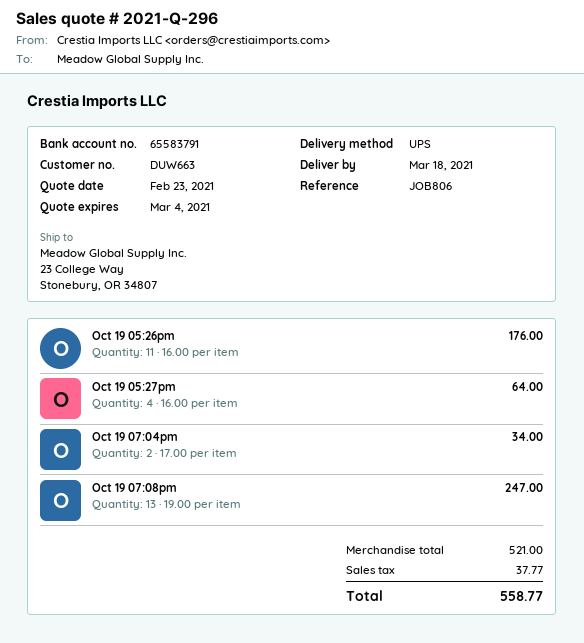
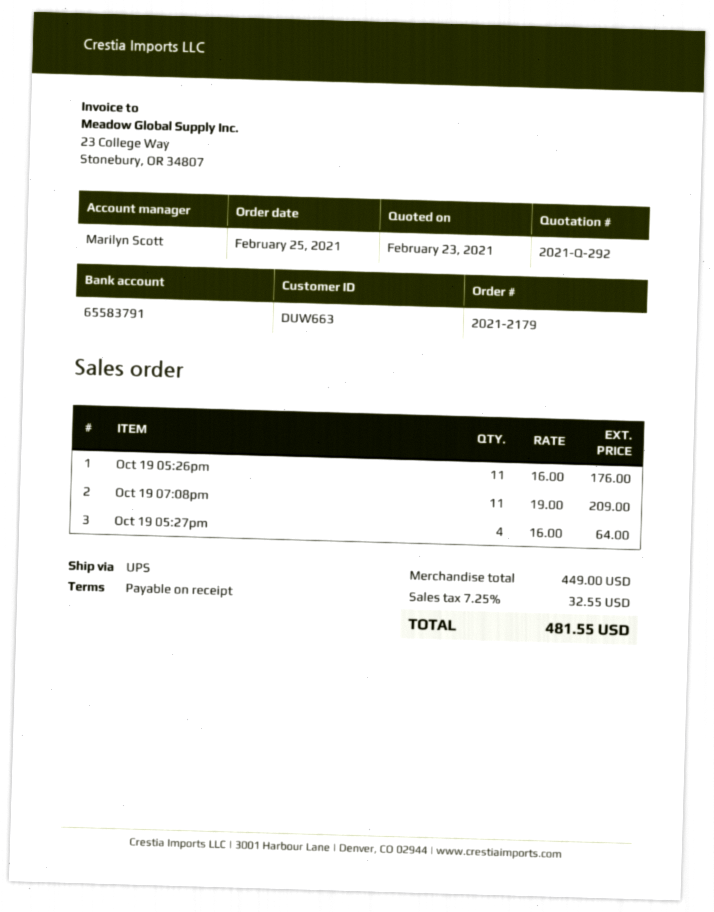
quote number: 2021-Q-296 -> 2021-Q-292
Oct 19 07:04pm: 2 x 17.00 = 34.00 -> none
Oct 19 07:08pm: 13 x 19.00 = 247.00 -> 11 x 19.00 = 209.00
subtotal: 521.00 -> 449.00
tax: 37.77 -> 32.55
total: 558.77 -> 481.55

